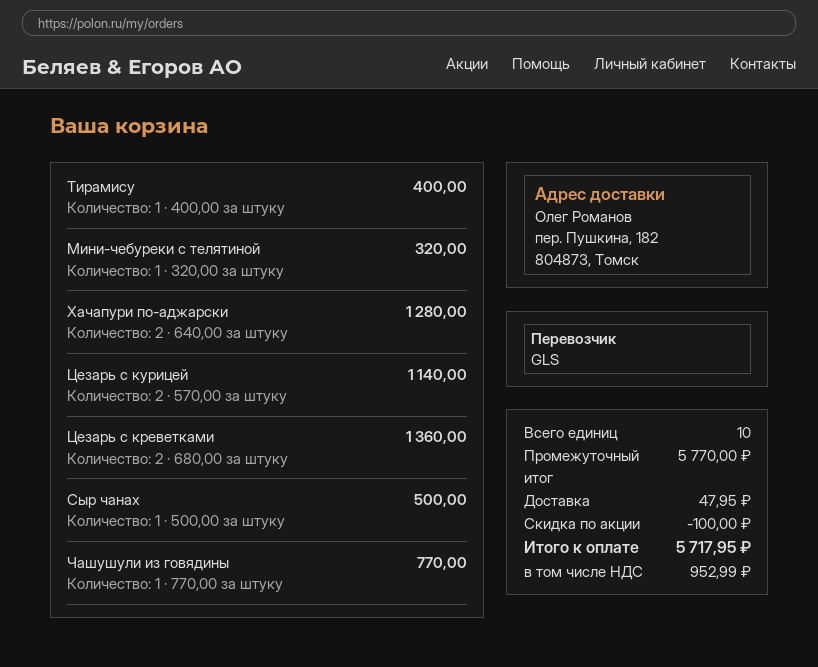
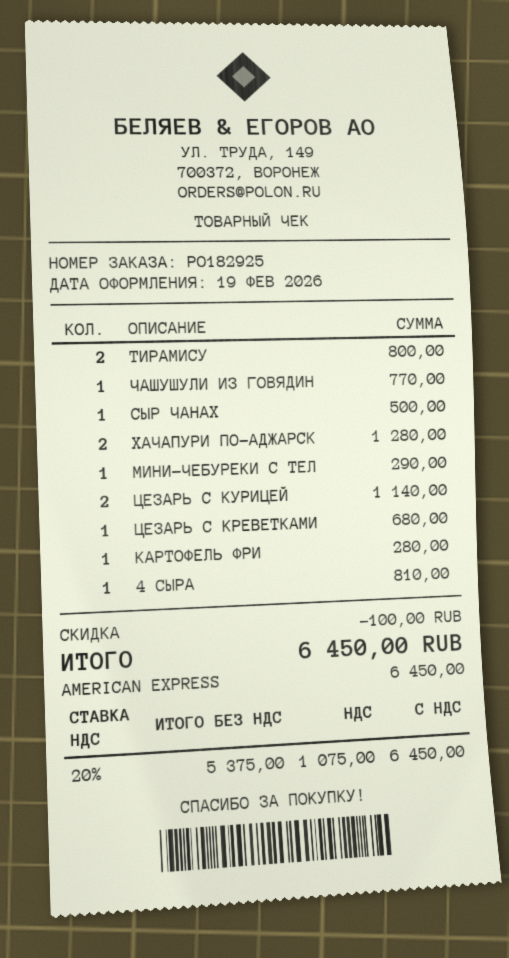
Тирамису: 1 for 400.00 -> 2 for 800.00
Мини-чебуреки с телятиной: 1 for 320.00 -> 1 for 290.00
Цезарь с креветками: 2 for 1360.00 -> 1 for 680.00
КАРТОФЕЛЬ ФРИ: none -> 1 for 280.00
4 СЫРА: none -> 1 for 810.00
shipping: 47.95 -> none
tax: 952.99 -> 1075.00
total: 5717.95 -> 6450.00

